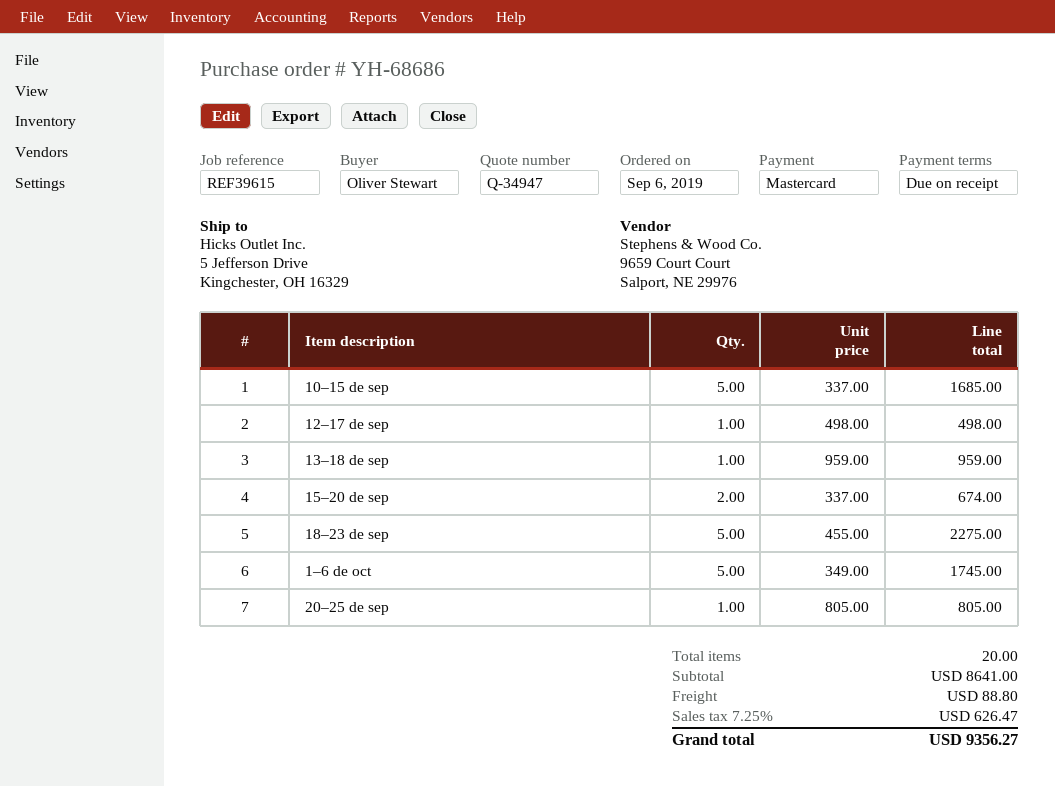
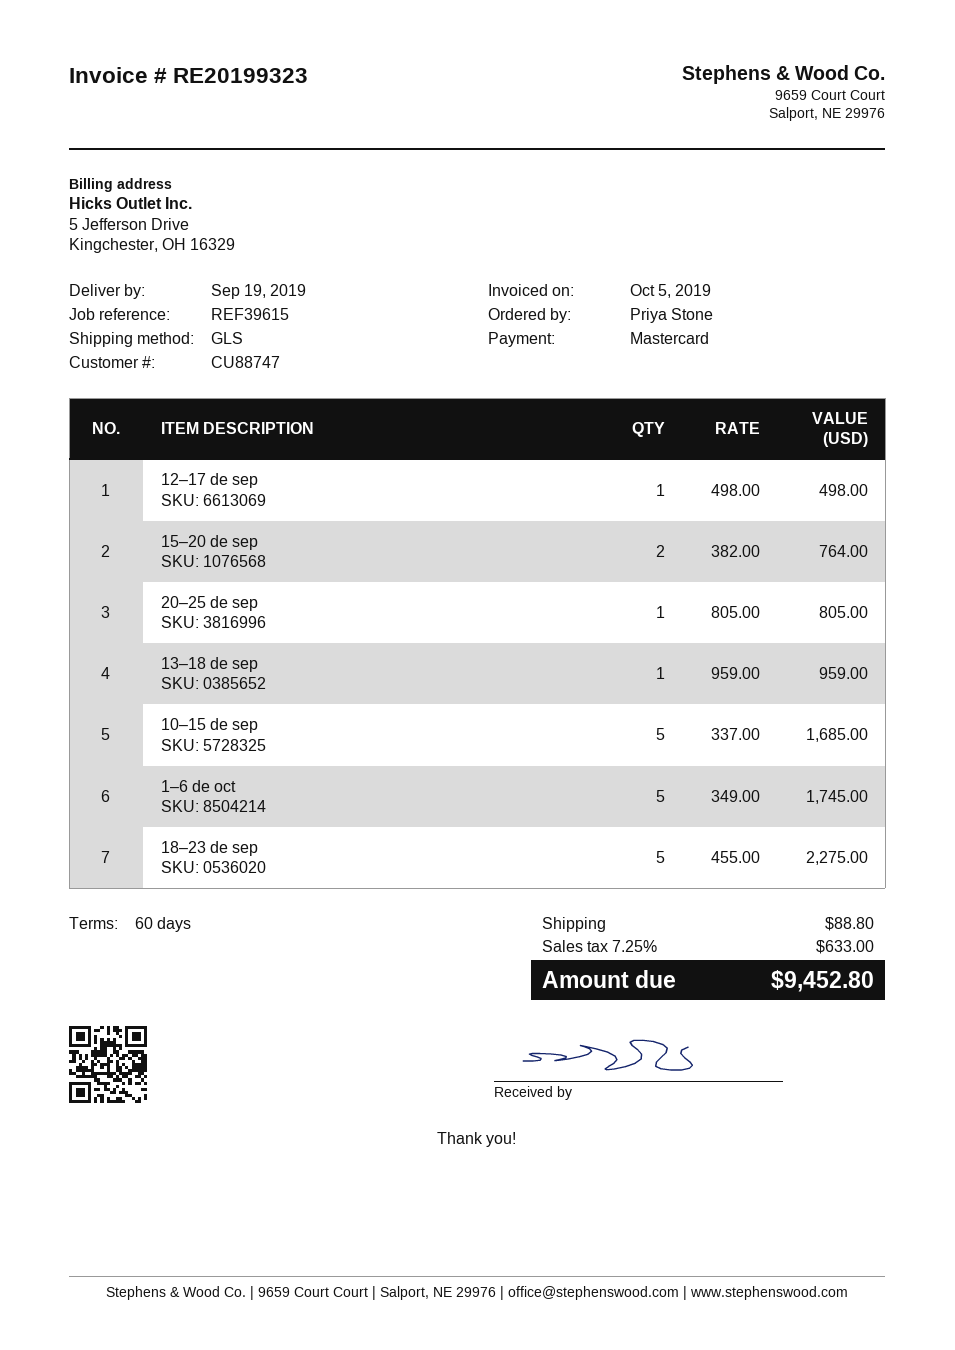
payment terms: on receipt -> 60 days
ordered by: Oliver Stewart -> Priya Stone
15–20 de sep: 2 x 337.00 = 674.00 -> 2 x 382.00 = 764.00
tax: 7.25% = 626.47 -> 7.25% = 633.00
total: 9356.27 -> 9452.80

